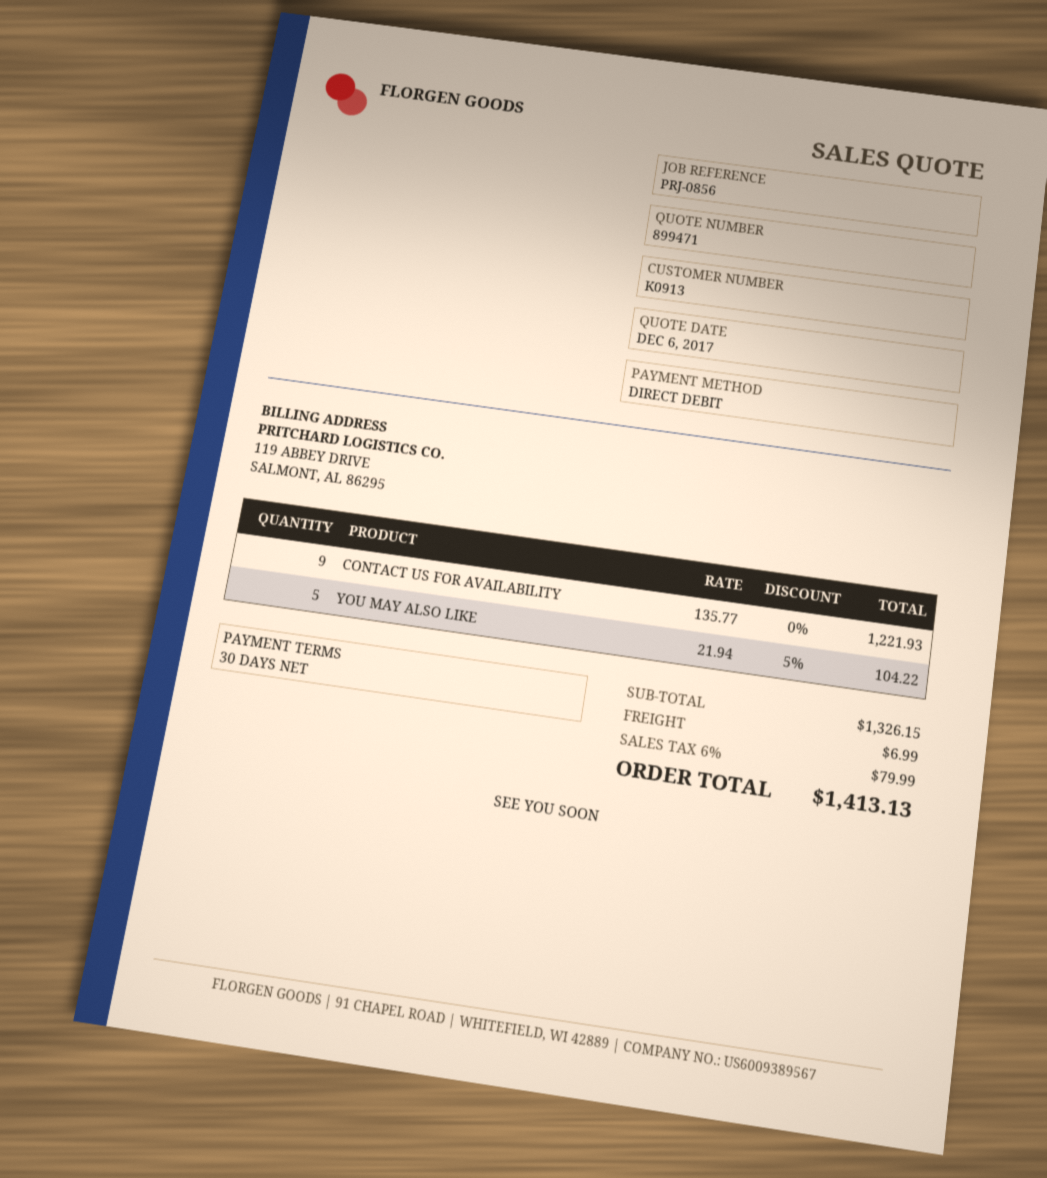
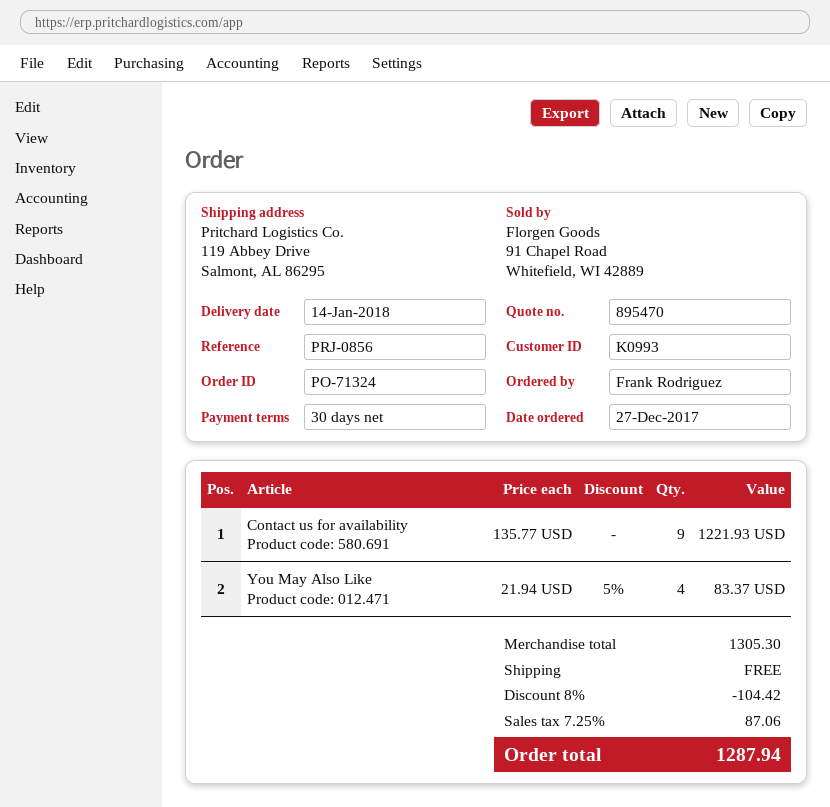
quote number: 899471 -> 895470
customer number: K0913 -> K0993
YOU MAY ALSO LIKE: 5 x 21.94 - 5% = 104.22 -> 4 x 21.94 - 5% = 83.37
subtotal: 1326.15 -> 1305.30
discount: none -> 8% = 104.42
shipping: 6.99 -> 0.00
tax: 6% = 79.99 -> 7.25% = 87.06
total: 1413.13 -> 1287.94

